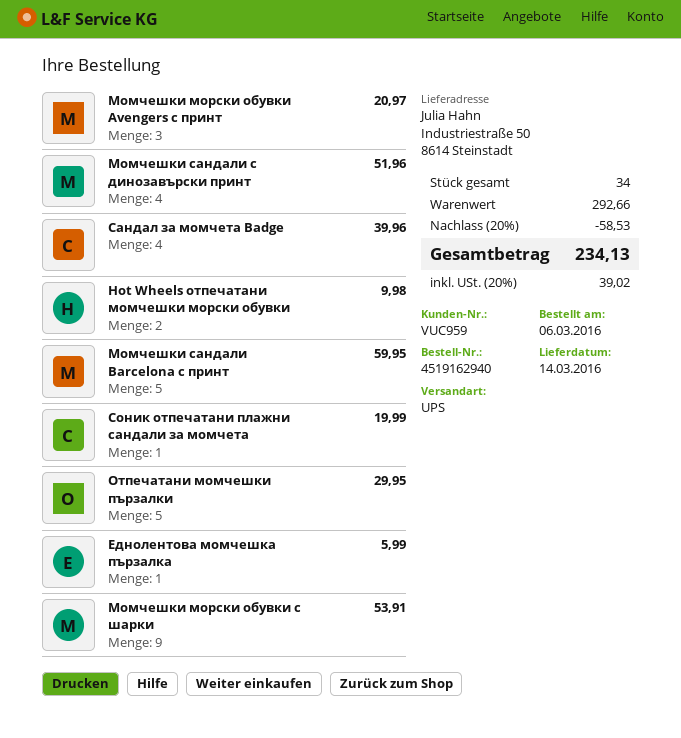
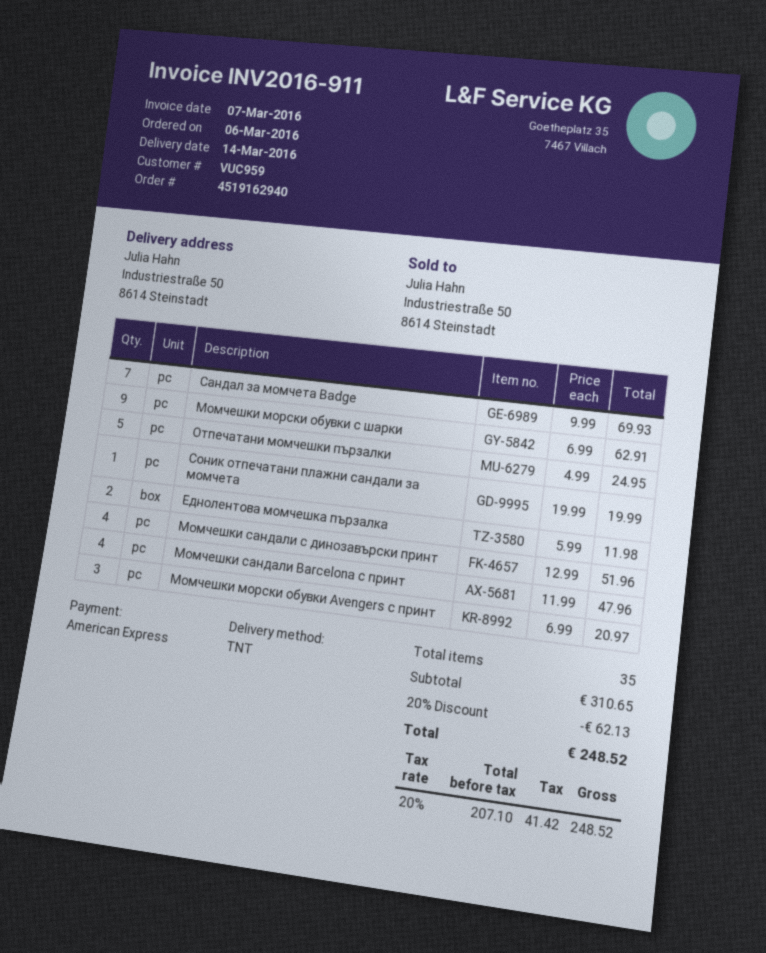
shipping method: UPS -> TNT
Сандал за момчета Badge: 4 for 39.96 -> 7 for 69.93
Hot Wheels отпечатани момчешки морски обувки: 2 for 9.98 -> none
Момчешки сандали Barcelona с принт: 5 for 59.95 -> 4 for 47.96
Отпечатани момчешки пързалки: 5 for 29.95 -> 5 for 24.95
Еднолентова момчешка пързалка: 1 for 5.99 -> 2 for 11.98
Момчешки морски обувки с шарки: 9 for 53.91 -> 9 for 62.91
total quantity: 34 -> 35
subtotal: 292.66 -> 310.65
discount: 20% = 58.53 -> 20% = 62.13
tax: 20% = 39.02 -> 20% = 41.42
total: 234.13 -> 248.52

